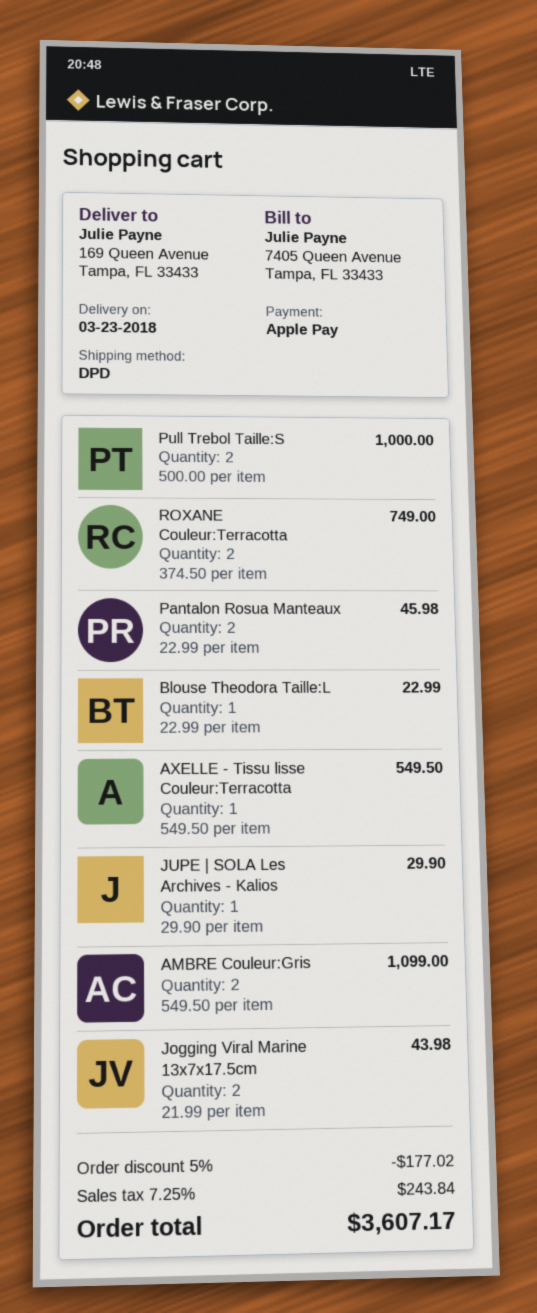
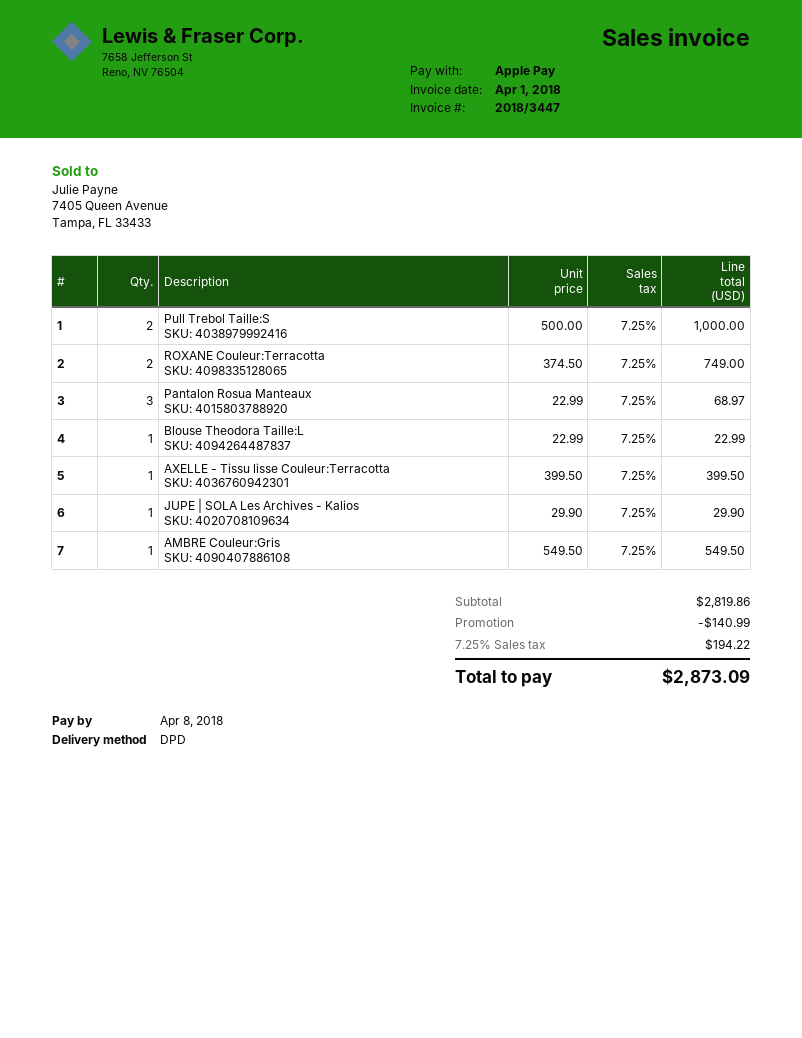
Pantalon Rosua Manteaux: 2 x 22.99 = 45.98 -> 3 x 22.99 = 68.97
AXELLE - Tissu lisse Couleur:Terracotta: 1 x 549.50 = 549.50 -> 1 x 399.50 = 399.50
AMBRE Couleur:Gris: 2 x 549.50 = 1099.00 -> 1 x 549.50 = 549.50
Jogging Viral Marine 13x7x17.5cm: 2 x 21.99 = 43.98 -> none
discount: 177.02 -> 140.99
tax: 7.25% = 243.84 -> 7.25% = 194.22
total: 3607.17 -> 2873.09

